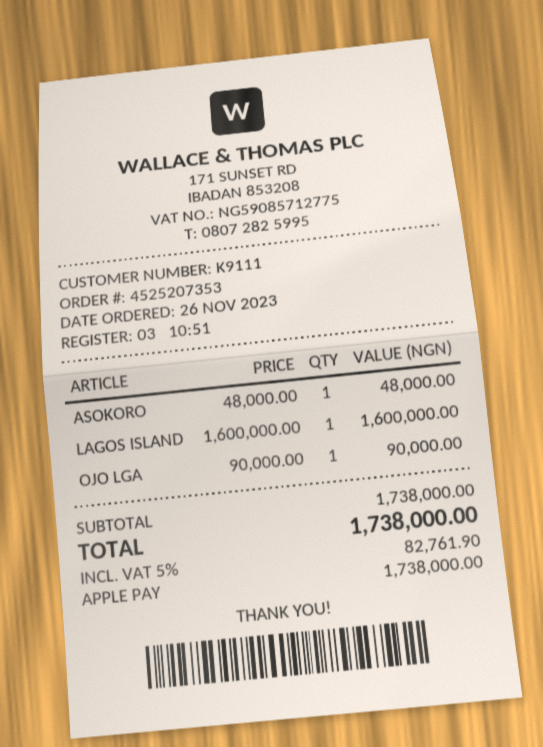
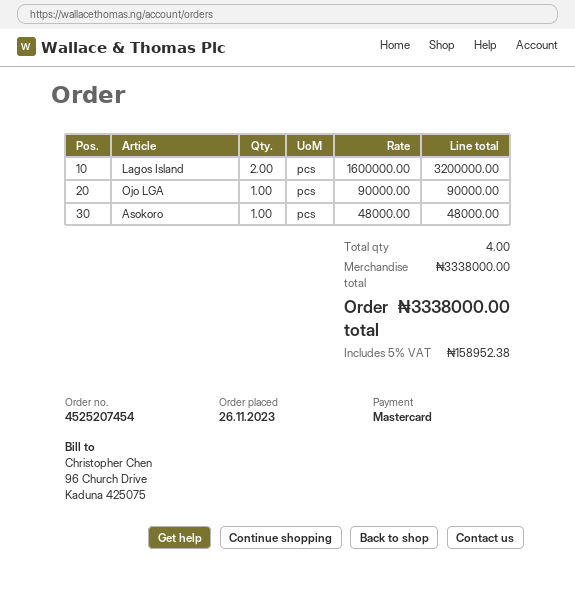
order number: 4525207353 -> 4525207454
payment method: Apple Pay -> Mastercard
LAGOS ISLAND: 1 x 1600000.00 = 1600000.00 -> 2 x 1600000.00 = 3200000.00
subtotal: 1738000.00 -> 3338000.00
tax: 5% = 82761.90 -> 5% = 158952.38
total: 1738000.00 -> 3338000.00

